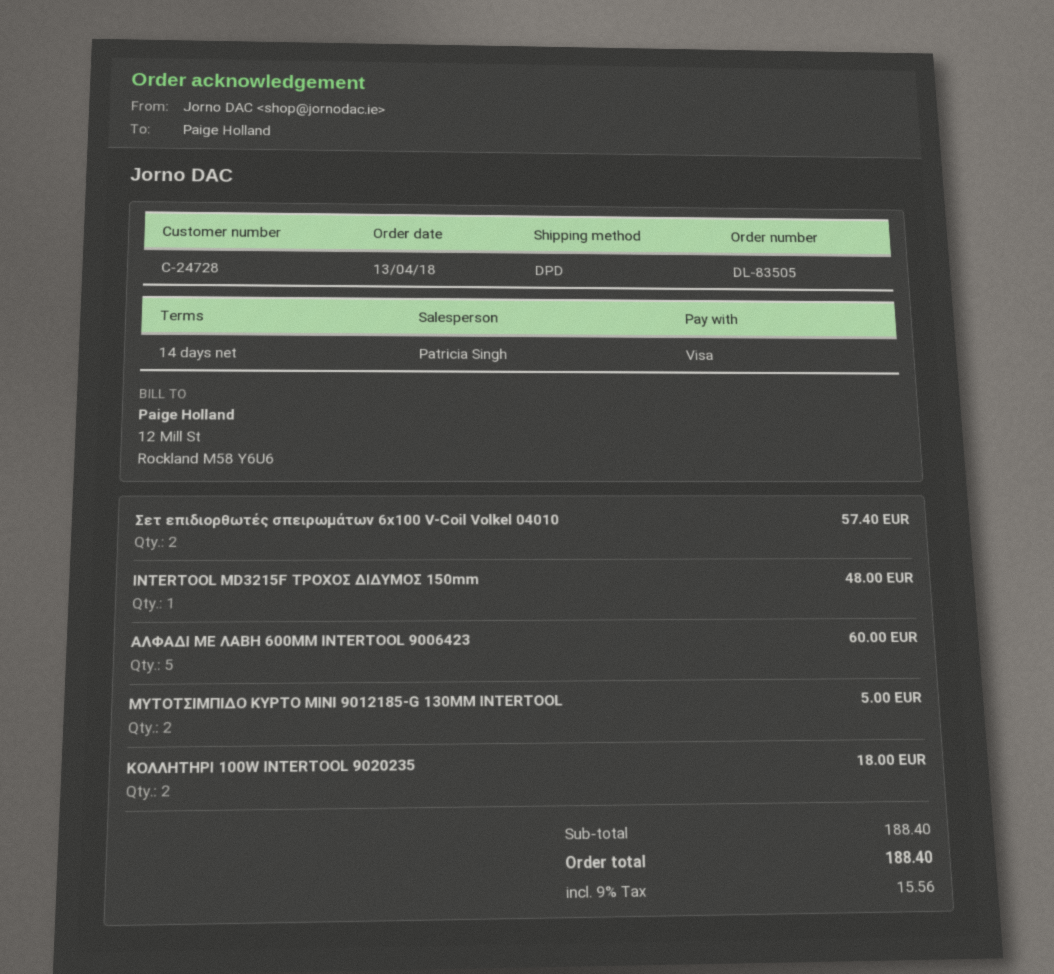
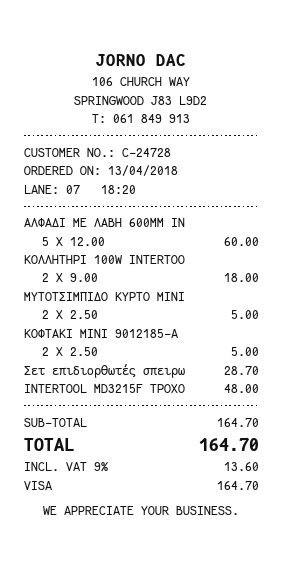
Σετ επιδιορθωτές σπειρωμάτων 6x100 V-Coil Volkel 04010: 2 for 57.40 -> 1 for 28.70
ΚΟΦΤΑΚΙ ΜΙΝΙ 9012185-A: none -> 2 for 5.00
subtotal: 188.40 -> 164.70
tax: 9% = 15.56 -> 9% = 13.60
total: 188.40 -> 164.70

